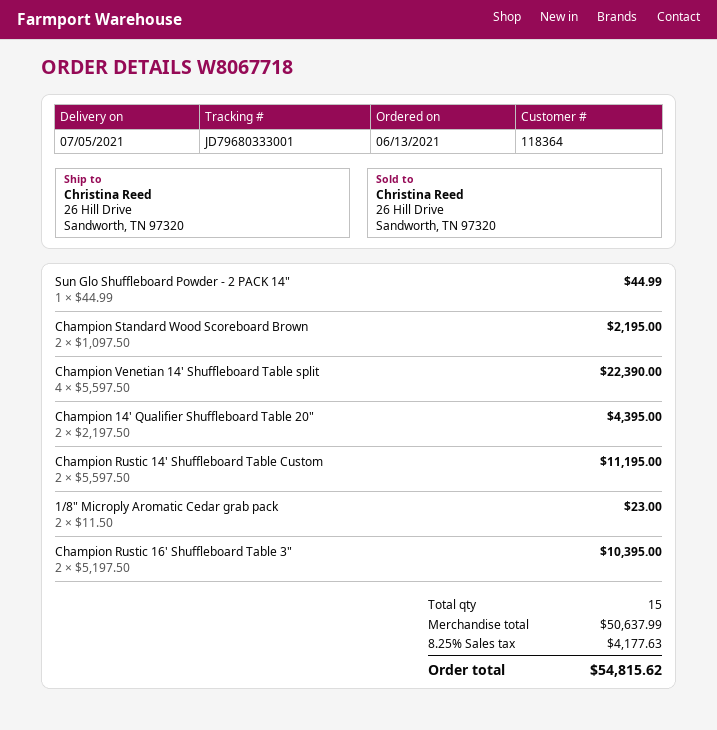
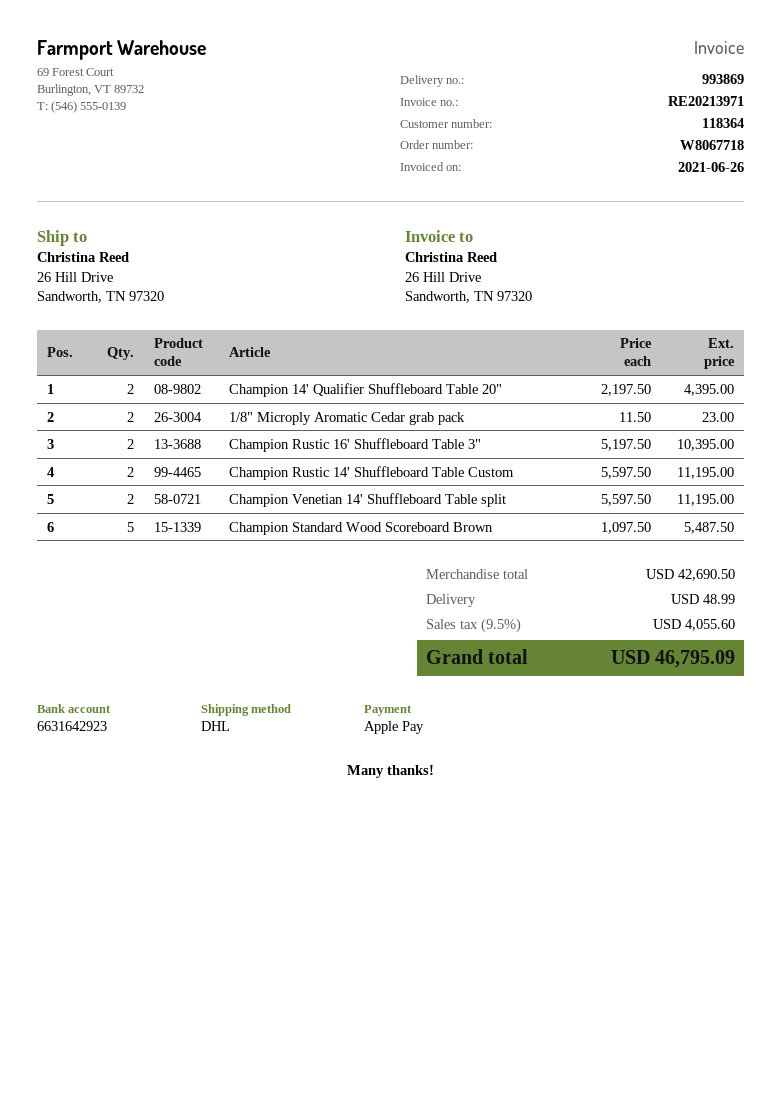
Sun Glo Shuffleboard Powder - 2 PACK 14": 1 x 44.99 = 44.99 -> none
Champion Standard Wood Scoreboard Brown: 2 x 1097.50 = 2195.00 -> 5 x 1097.50 = 5487.50
Champion Venetian 14' Shuffleboard Table split: 4 x 5597.50 = 22390.00 -> 2 x 5597.50 = 11195.00
subtotal: 50637.99 -> 42690.50
shipping: none -> 48.99
tax: 8.25% = 4177.63 -> 9.5% = 4055.60
total: 54815.62 -> 46795.09

